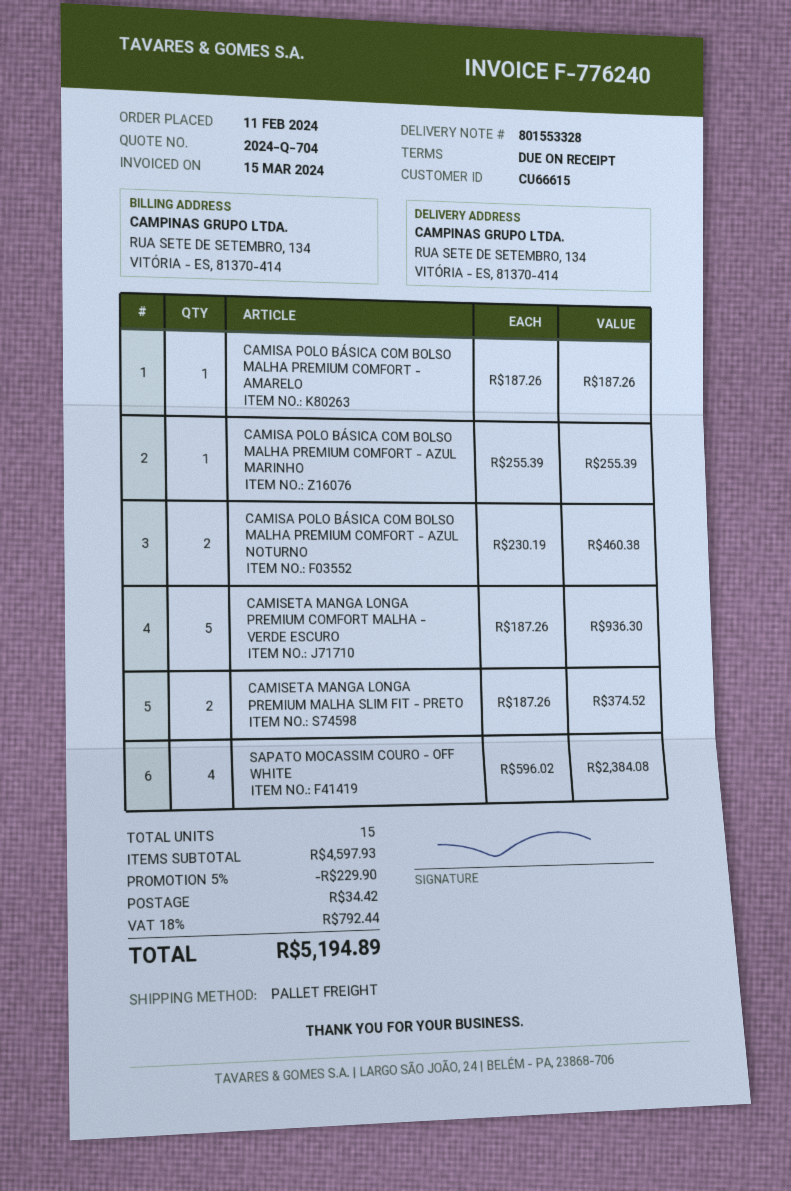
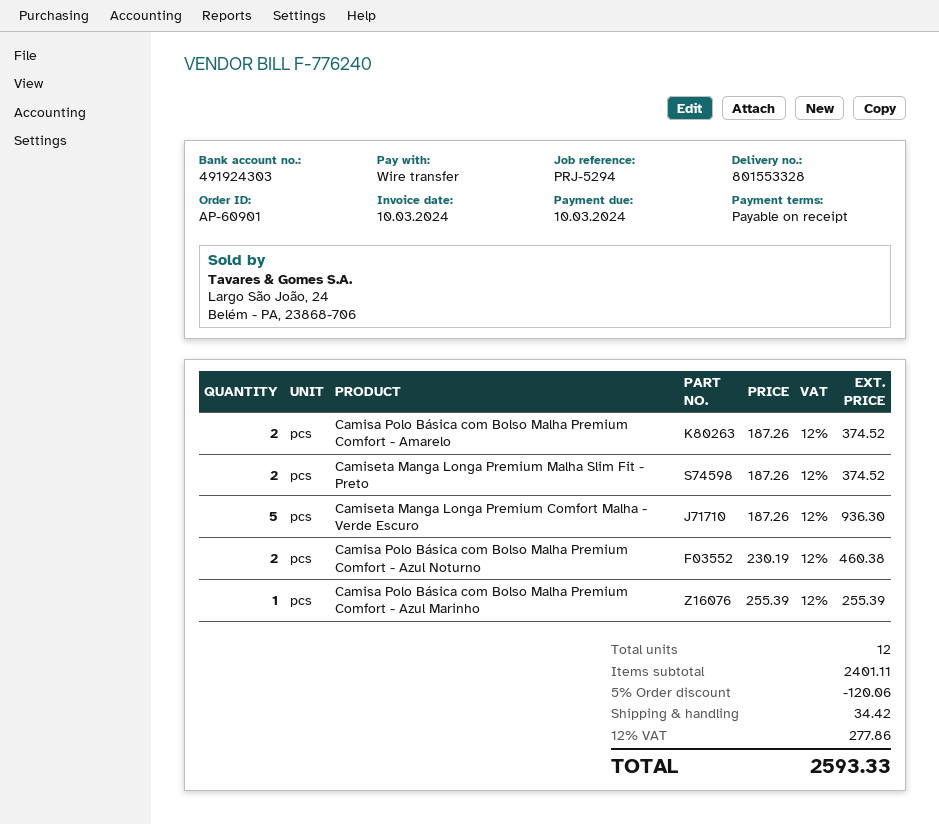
invoice date: 2024-03-15 -> 2024-03-10
CAMISA POLO BÁSICA COM BOLSO MALHA PREMIUM COMFORT - AMARELO: 1 x 187.26 = 187.26 -> 2 x 187.26 = 374.52
SAPATO MOCASSIM COURO - OFF WHITE: 4 x 596.02 = 2384.08 -> none
total quantity: 15 -> 12
subtotal: 4597.93 -> 2401.11
discount: 5% = 229.90 -> 5% = 120.06
tax: 18% = 792.44 -> 12% = 277.86
total: 5194.89 -> 2593.33

